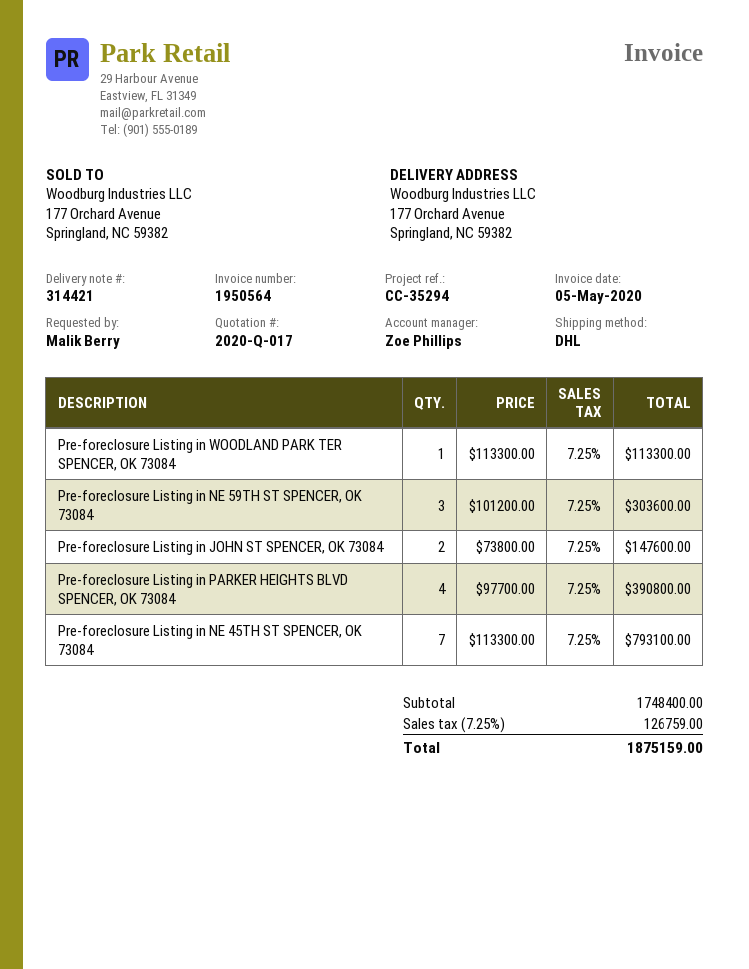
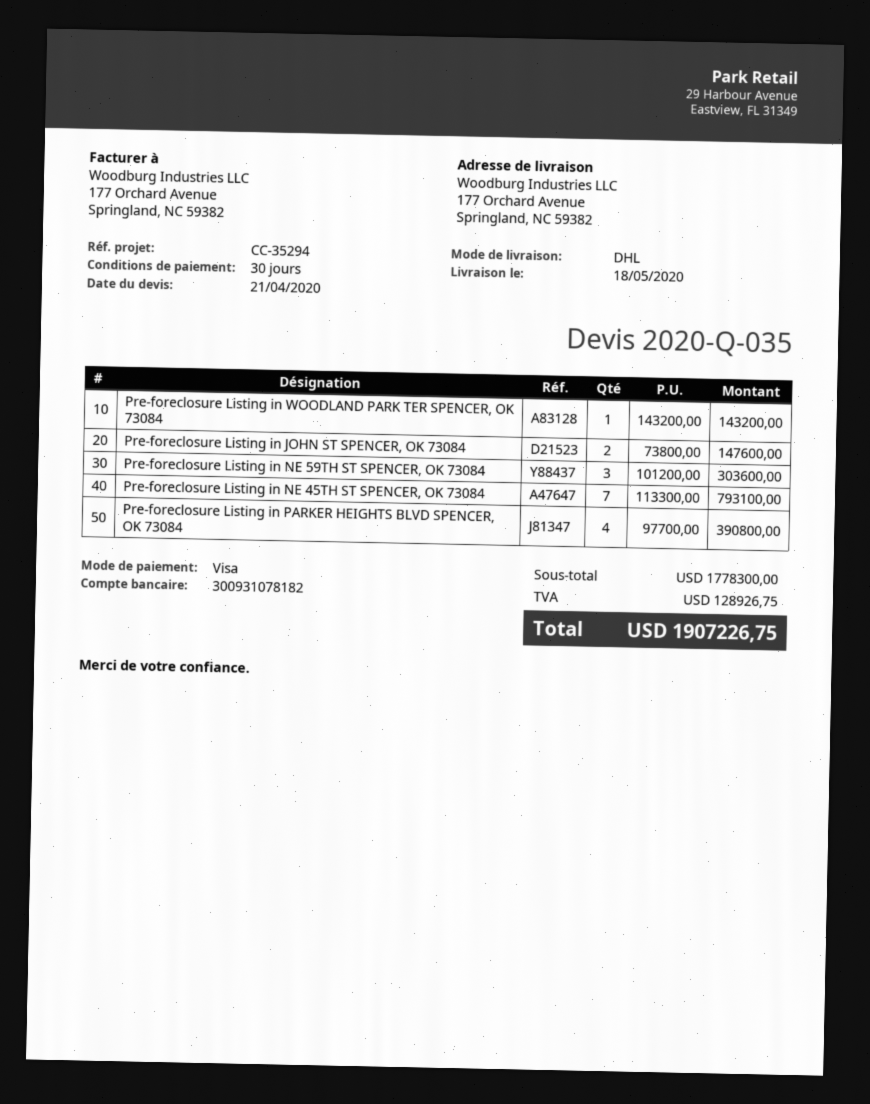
quote number: 2020-Q-017 -> 2020-Q-035
Pre-foreclosure Listing in WOODLAND PARK TER SPENCER, OK 73084: 1 x 113300.00 = 113300.00 -> 1 x 143200.00 = 143200.00
subtotal: 1748400.00 -> 1778300.00
tax: 126759.00 -> 128926.75
total: 1875159.00 -> 1907226.75

